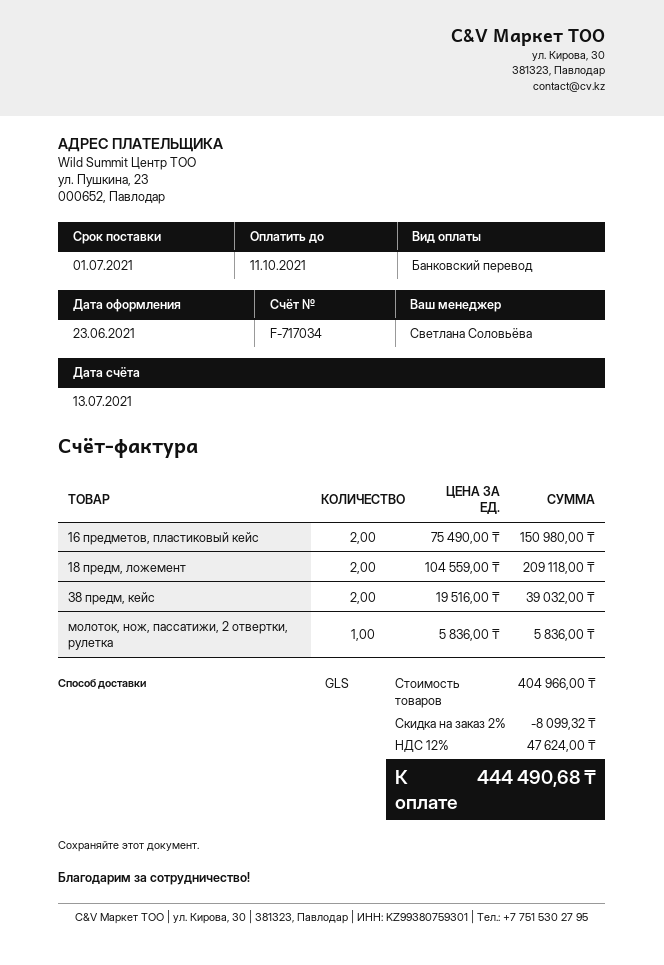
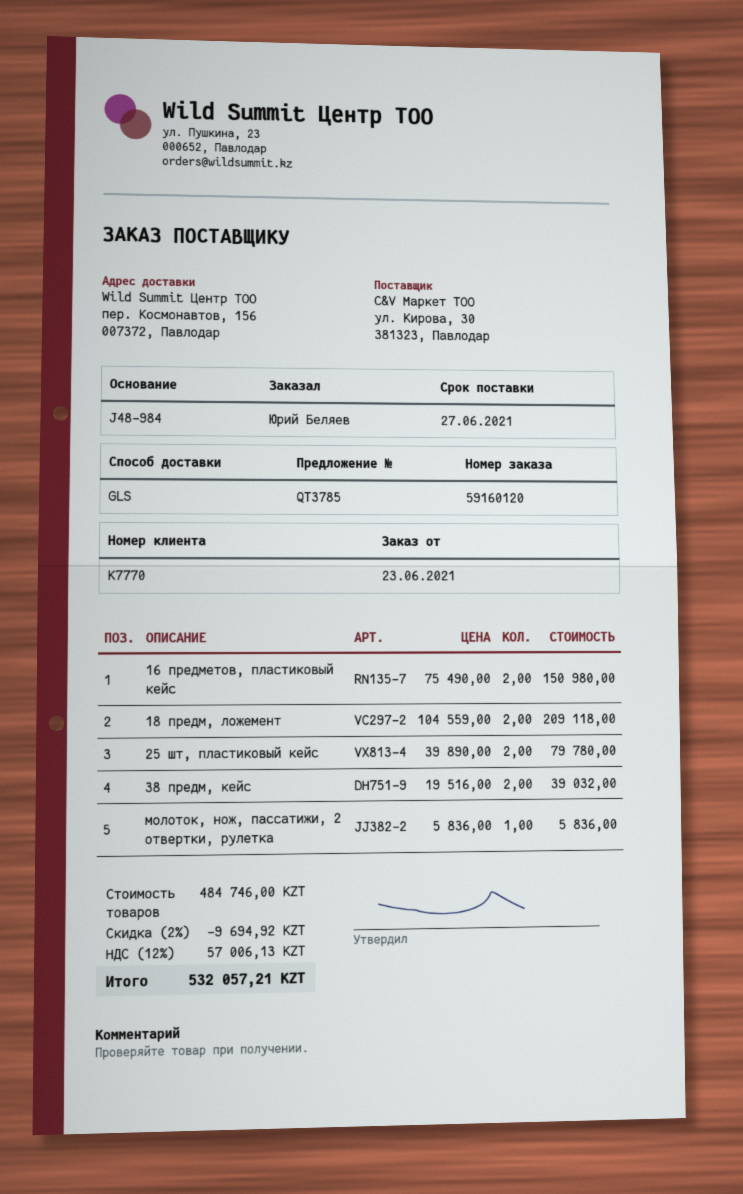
delivery date: 2021-07-01 -> 2021-06-27
25 шт, пластиковый кейс: none -> 2 x 39890.00 = 79780.00
subtotal: 404966.00 -> 484746.00
discount: 2% = 8099.32 -> 2% = 9694.92
tax: 12% = 47624.00 -> 12% = 57006.13
total: 444490.68 -> 532057.21

